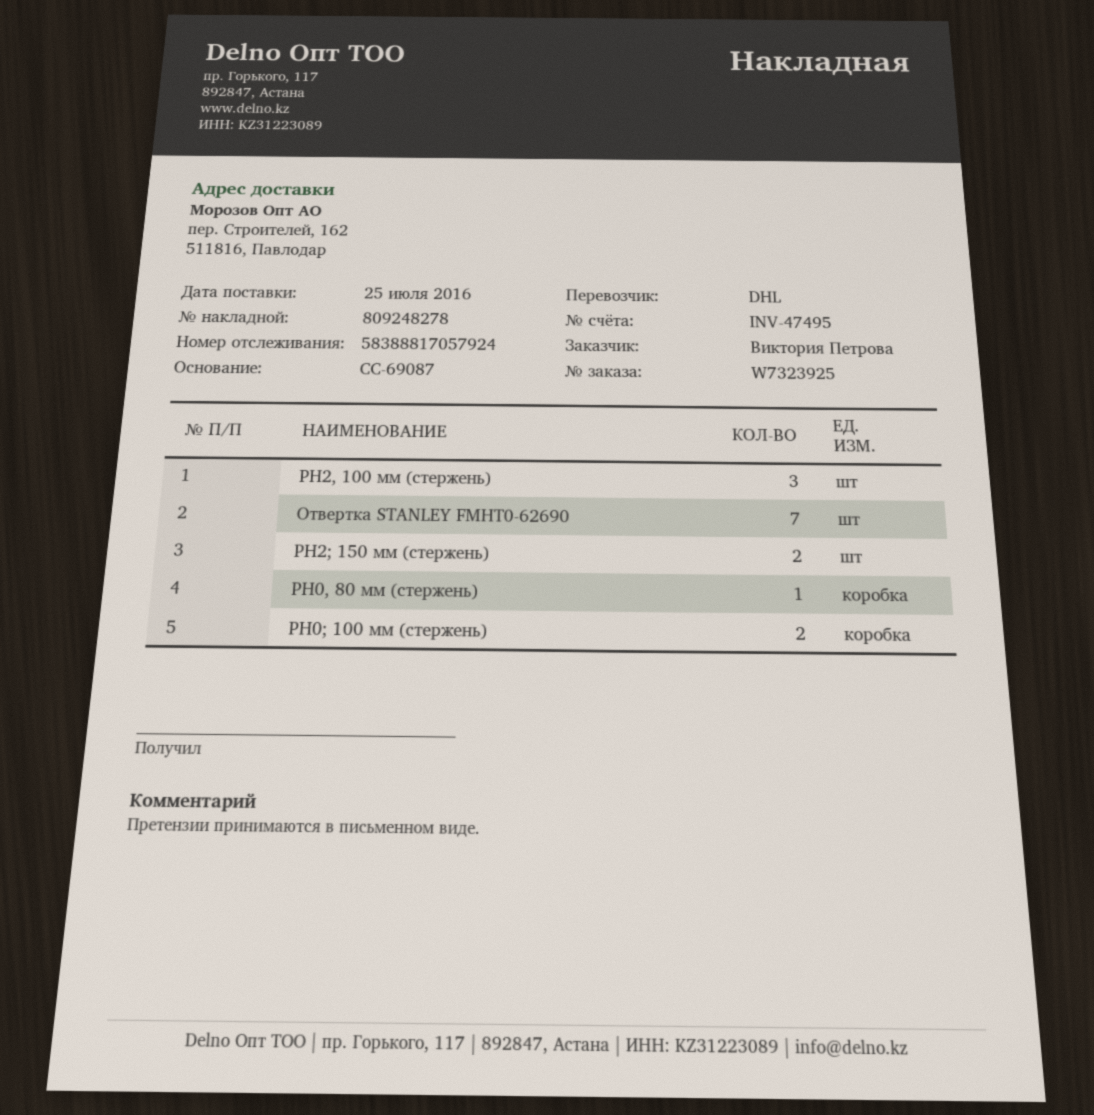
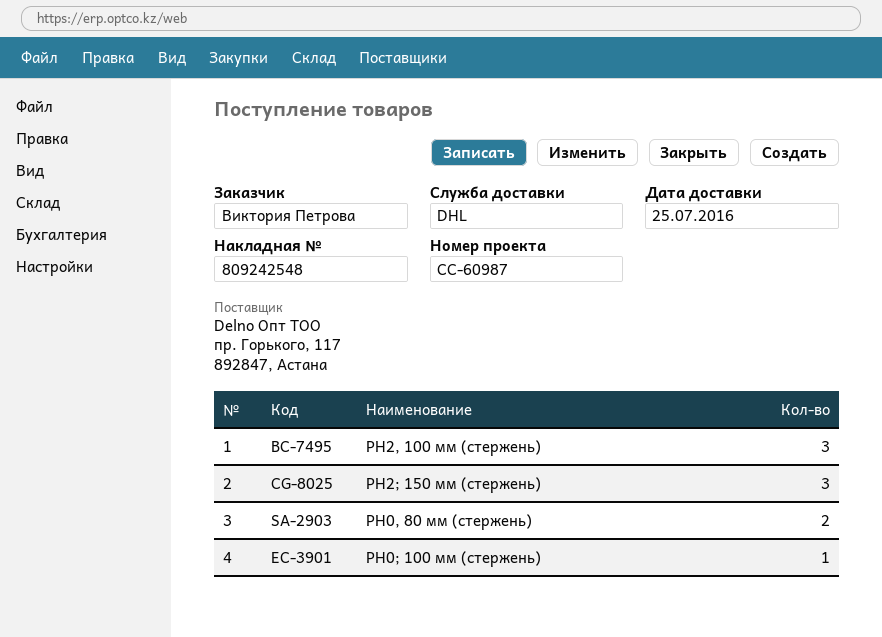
delivery note number: 809248278 -> 809242548
reference: CC-69087 -> CC-60987
Отвертка STANLEY FMHT0-62690: 7 -> none
PH2; 150 мм (стержень): 2 -> 3
PH0, 80 мм (стержень): 1 -> 2
PH0; 100 мм (стержень): 2 -> 1

